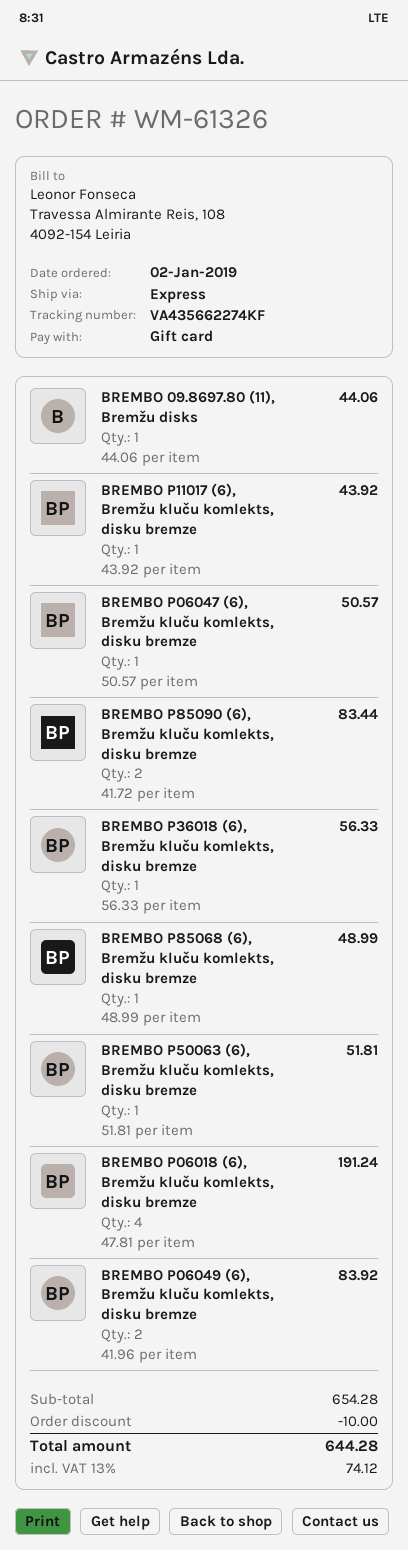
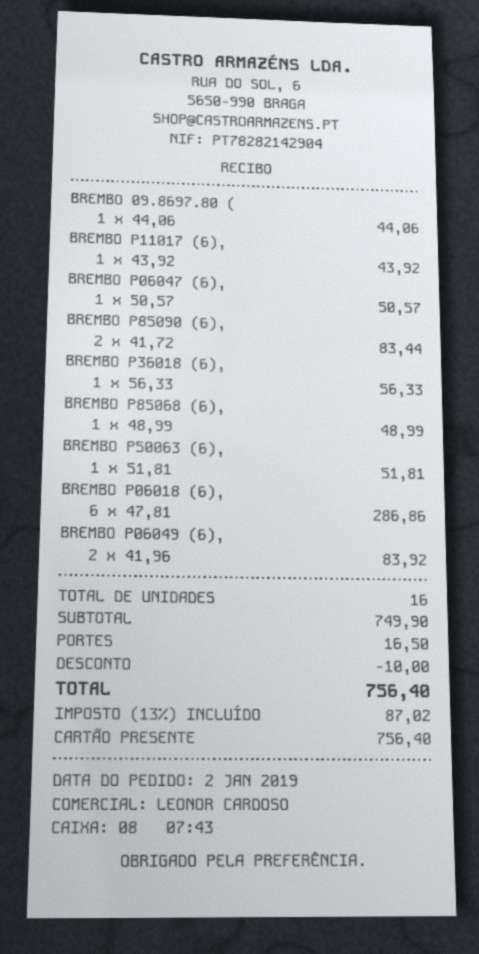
BREMBO P06018 (6), Bremžu kluču komlekts, disku bremze: 4 x 47.81 = 191.24 -> 6 x 47.81 = 286.86
subtotal: 654.28 -> 749.90
shipping: none -> 16.50
tax: 13% = 74.12 -> 13% = 87.02
total: 644.28 -> 756.40

